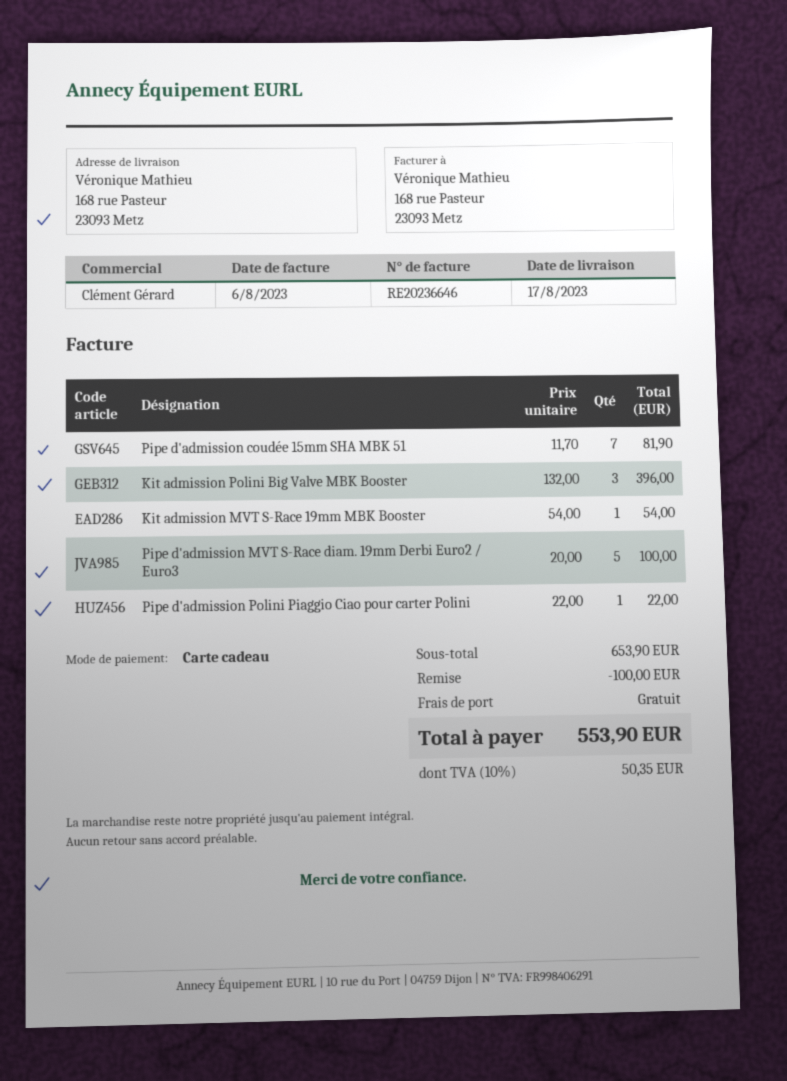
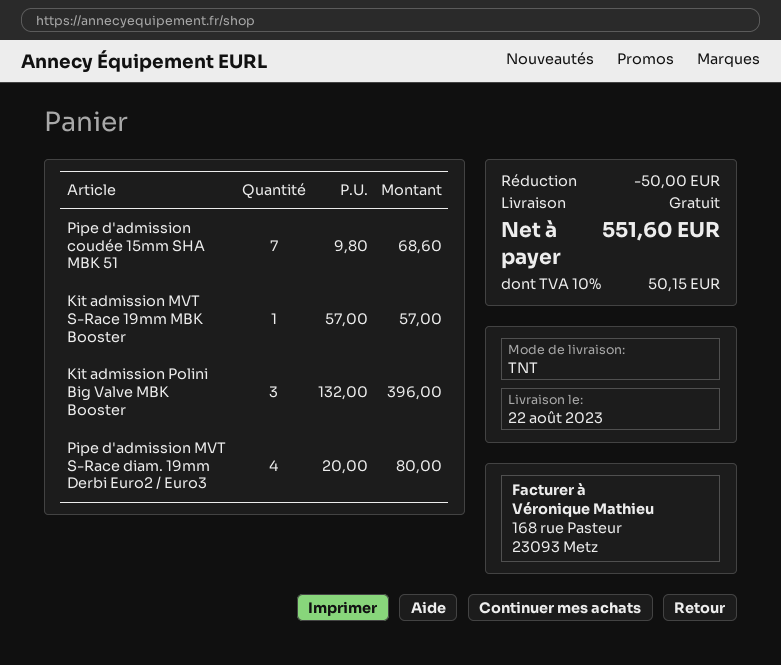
delivery date: 2023-08-17 -> 2023-08-22
Pipe d'admission coudée 15mm SHA MBK 51: 7 x 11.70 = 81.90 -> 7 x 9.80 = 68.60
Kit admission MVT S-Race 19mm MBK Booster: 1 x 54.00 = 54.00 -> 1 x 57.00 = 57.00
Pipe d'admission MVT S-Race diam. 19mm Derbi Euro2 / Euro3: 5 x 20.00 = 100.00 -> 4 x 20.00 = 80.00
Pipe d'admission Polini Piaggio Ciao pour carter Polini: 1 x 22.00 = 22.00 -> none
discount: 100.00 -> 50.00
tax: 10% = 50.35 -> 10% = 50.15
total: 553.90 -> 551.60

